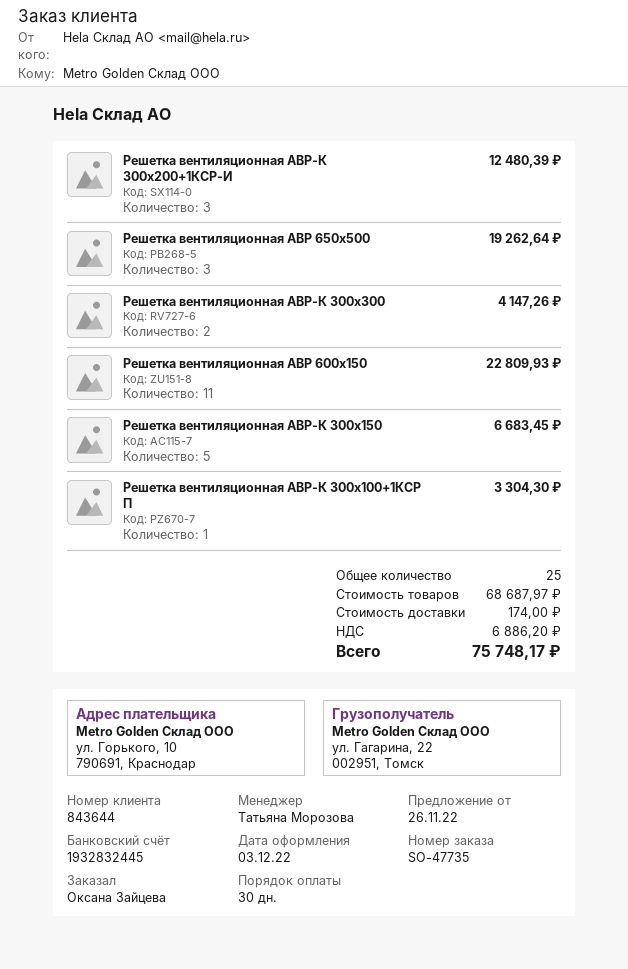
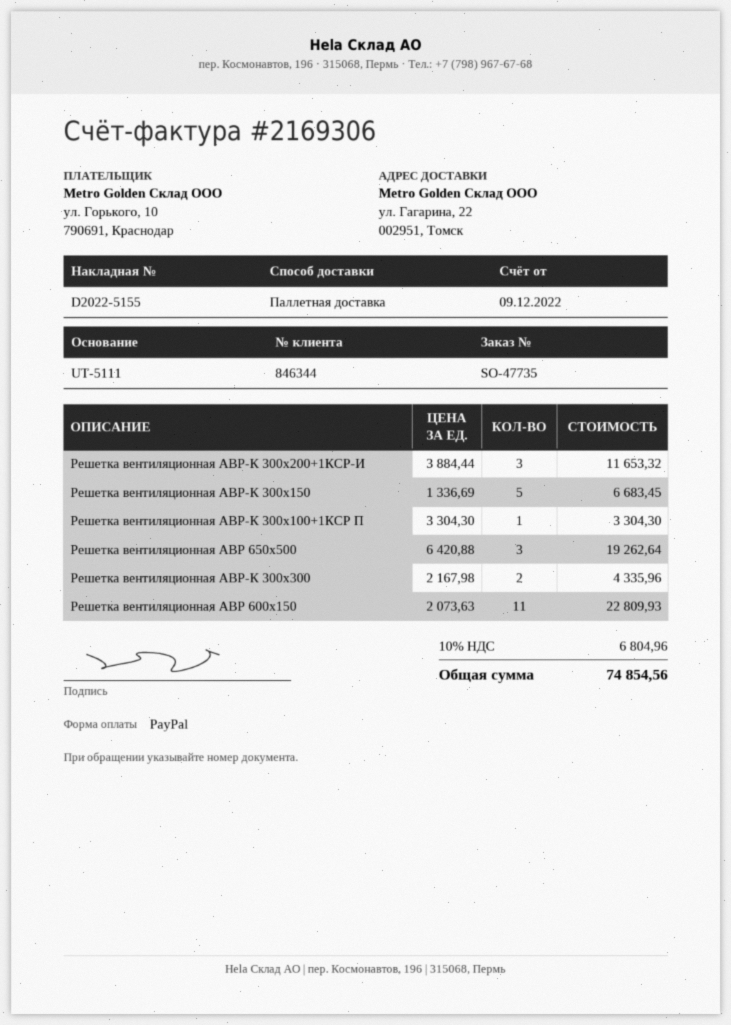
customer number: 843644 -> 846344
Решетка вентиляционная АВР-К 300х200+1КСР-И: 3 for 12480.39 -> 3 for 11653.32
Решетка вентиляционная АВР-К 300х300: 2 for 4147.26 -> 2 for 4335.96
shipping: 174.00 -> none
tax: 6886.20 -> 6804.96
total: 75748.17 -> 74854.56

